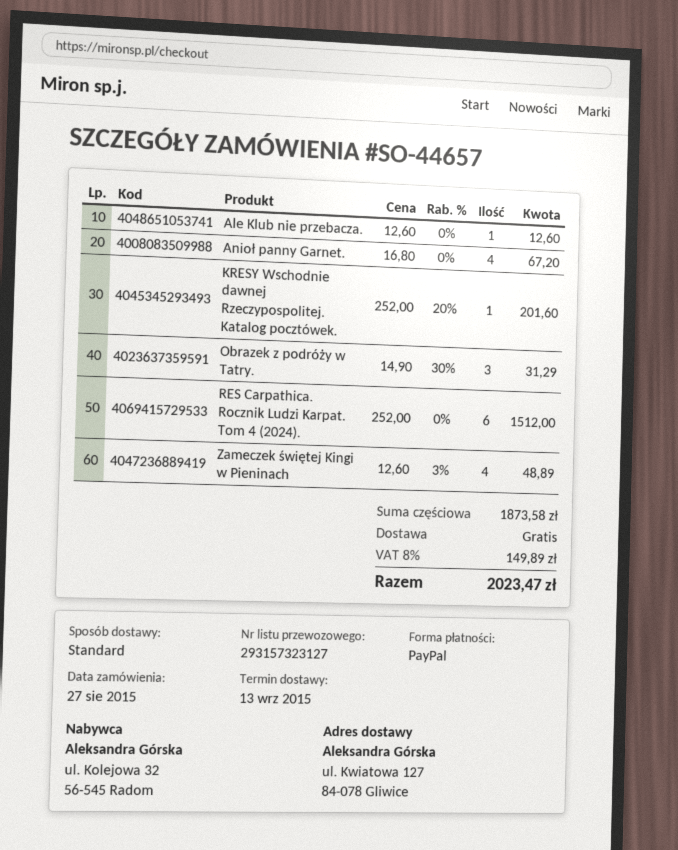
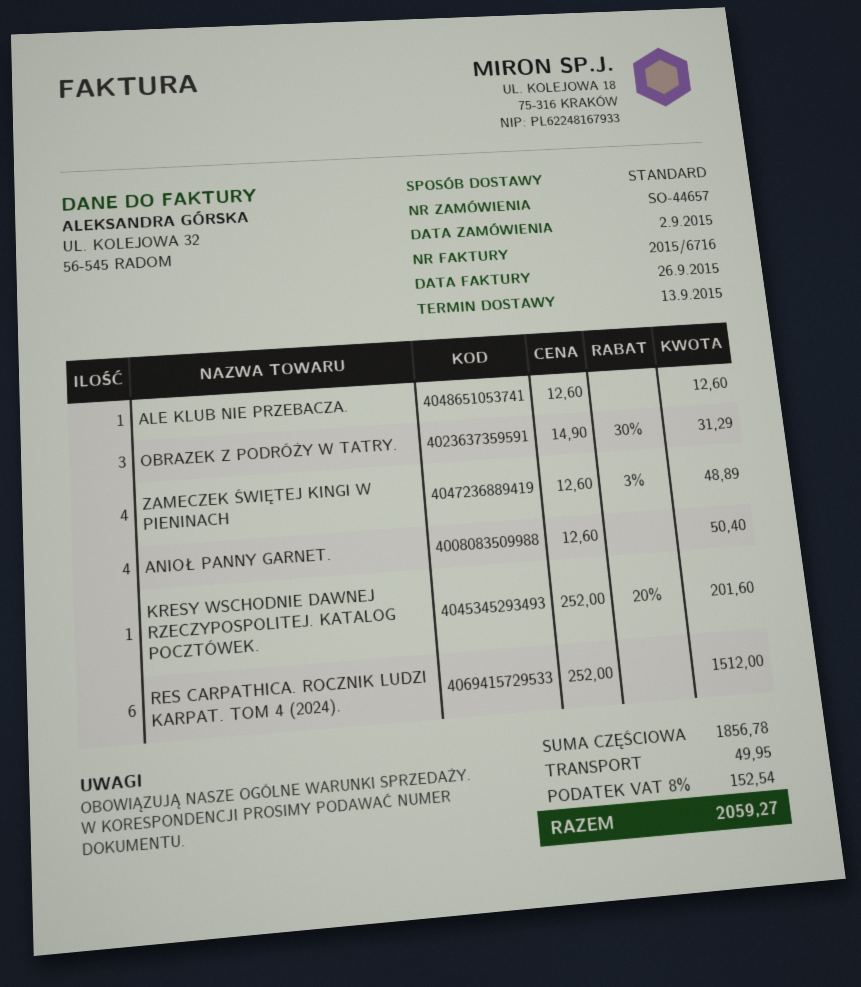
order date: 2015-08-27 -> 2015-09-02
Anioł panny Garnet.: 4 x 16.80 = 67.20 -> 4 x 12.60 = 50.40
subtotal: 1873.58 -> 1856.78
shipping: 0.00 -> 49.95
tax: 8% = 149.89 -> 8% = 152.54
total: 2023.47 -> 2059.27

